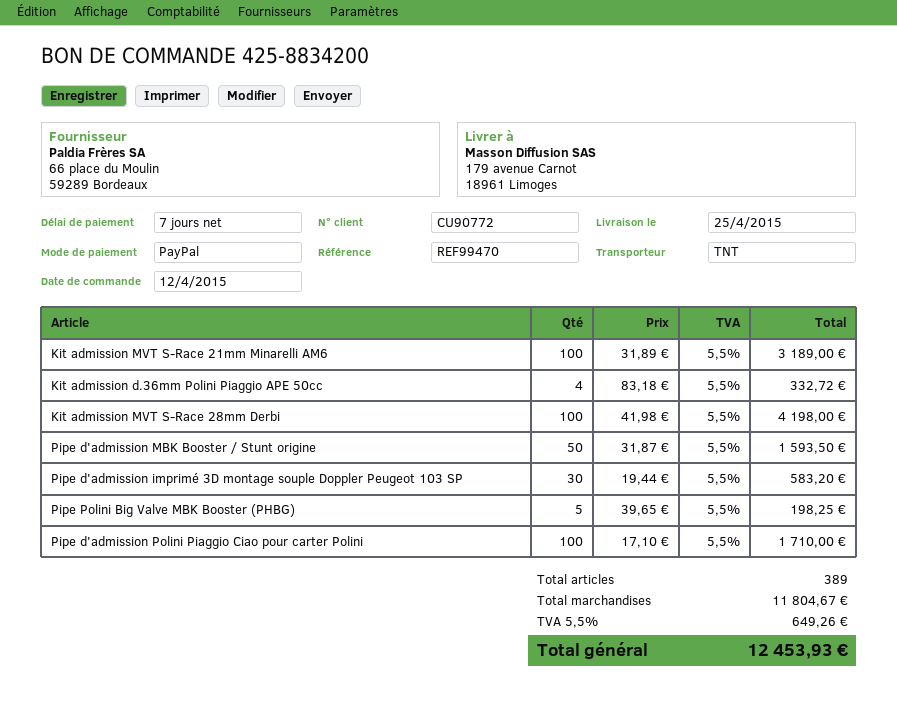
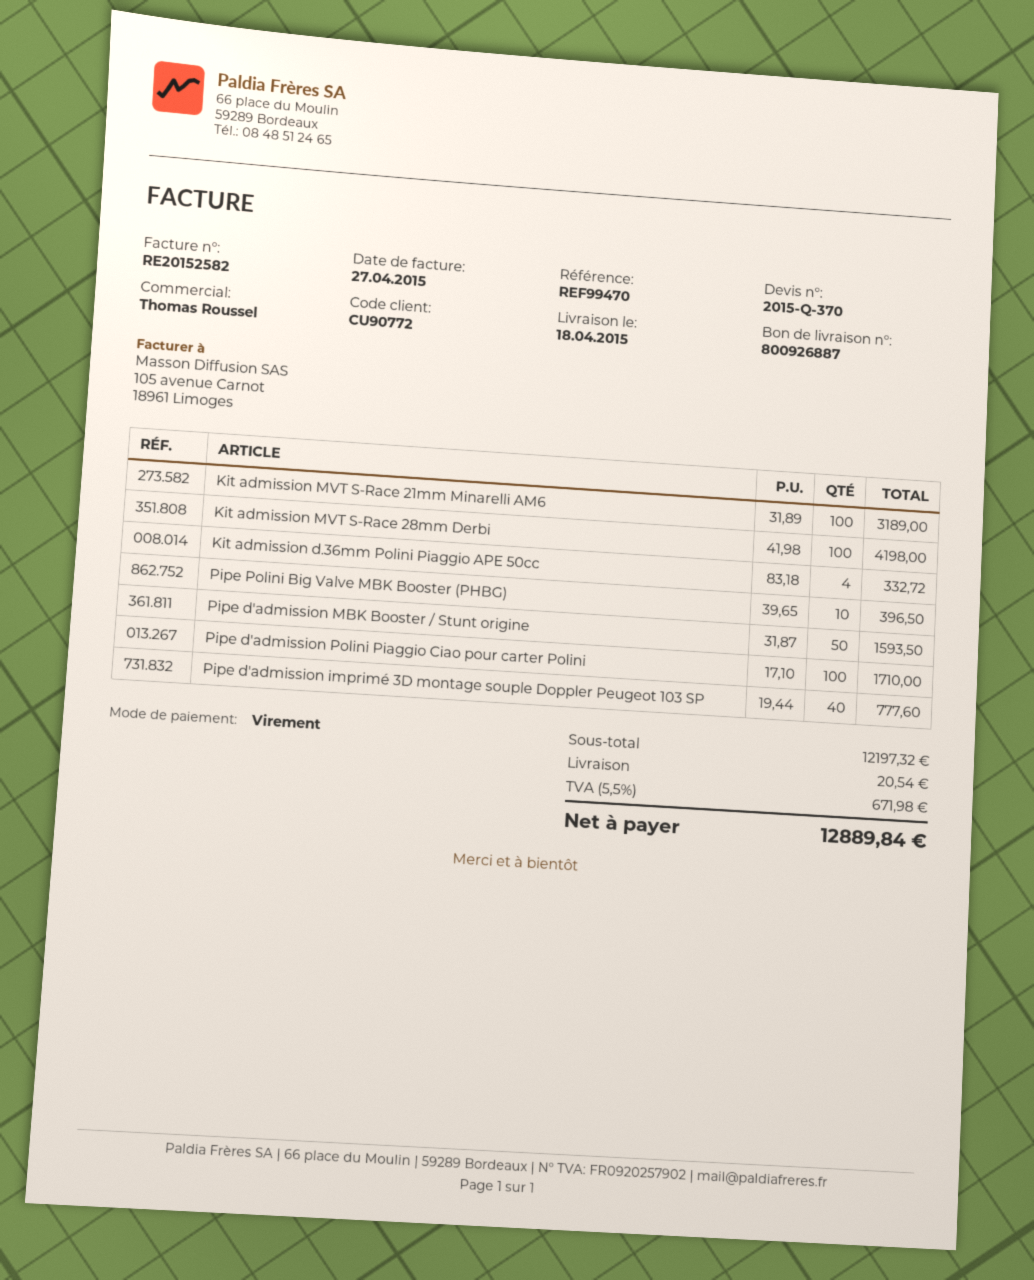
delivery date: 2015-04-25 -> 2015-04-18
payment method: PayPal -> bank transfer
Pipe d'admission imprimé 3D montage souple Doppler Peugeot 103 SP: 30 x 19.44 = 583.20 -> 40 x 19.44 = 777.60
Pipe Polini Big Valve MBK Booster (PHBG): 5 x 39.65 = 198.25 -> 10 x 39.65 = 396.50
subtotal: 11804.67 -> 12197.32
shipping: none -> 20.54
tax: 5.5% = 649.26 -> 5.5% = 671.98
total: 12453.93 -> 12889.84

